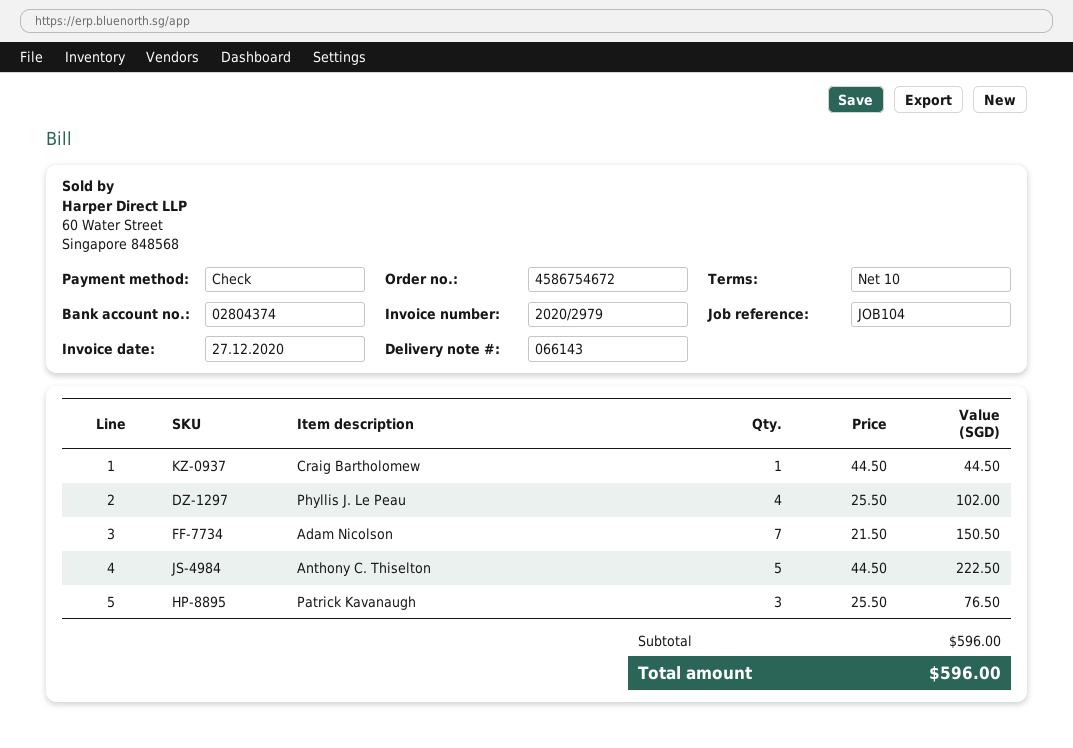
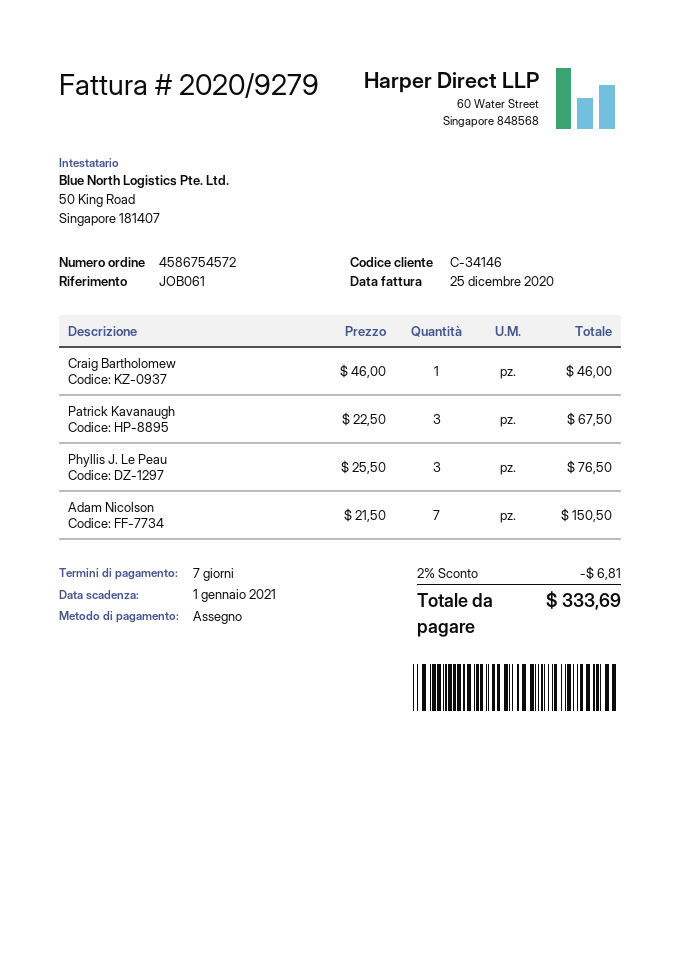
order number: 4586754672 -> 4586754572
invoice number: 2020/2979 -> 2020/9279
invoice date: 2020-12-27 -> 2020-12-25
payment terms: 10 days -> 7 days
reference: JOB104 -> JOB061
Craig Bartholomew: 1 x 44.50 = 44.50 -> 1 x 46.00 = 46.00
Phyllis J. Le Peau: 4 x 25.50 = 102.00 -> 3 x 25.50 = 76.50
Anthony C. Thiselton: 5 x 44.50 = 222.50 -> none
Patrick Kavanaugh: 3 x 25.50 = 76.50 -> 3 x 22.50 = 67.50
discount: none -> 2% = 6.81
total: 596.00 -> 333.69

